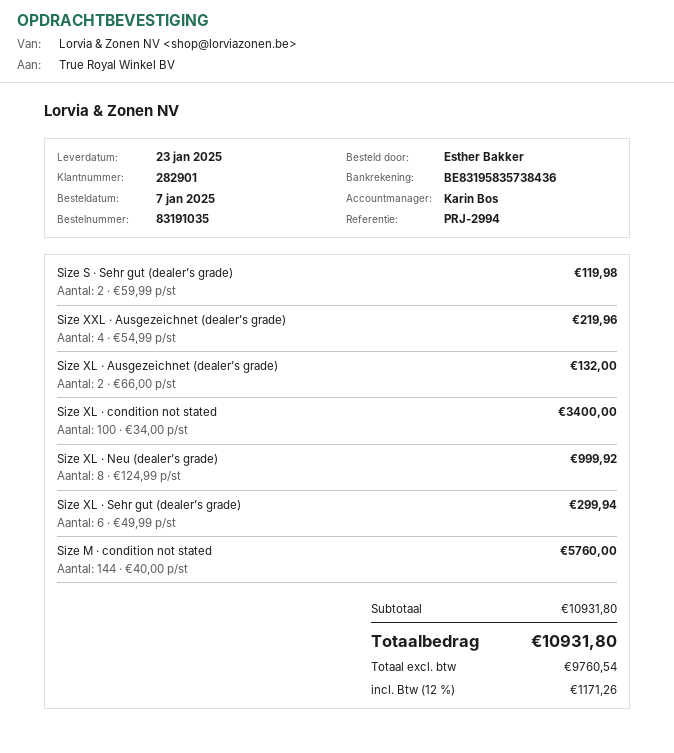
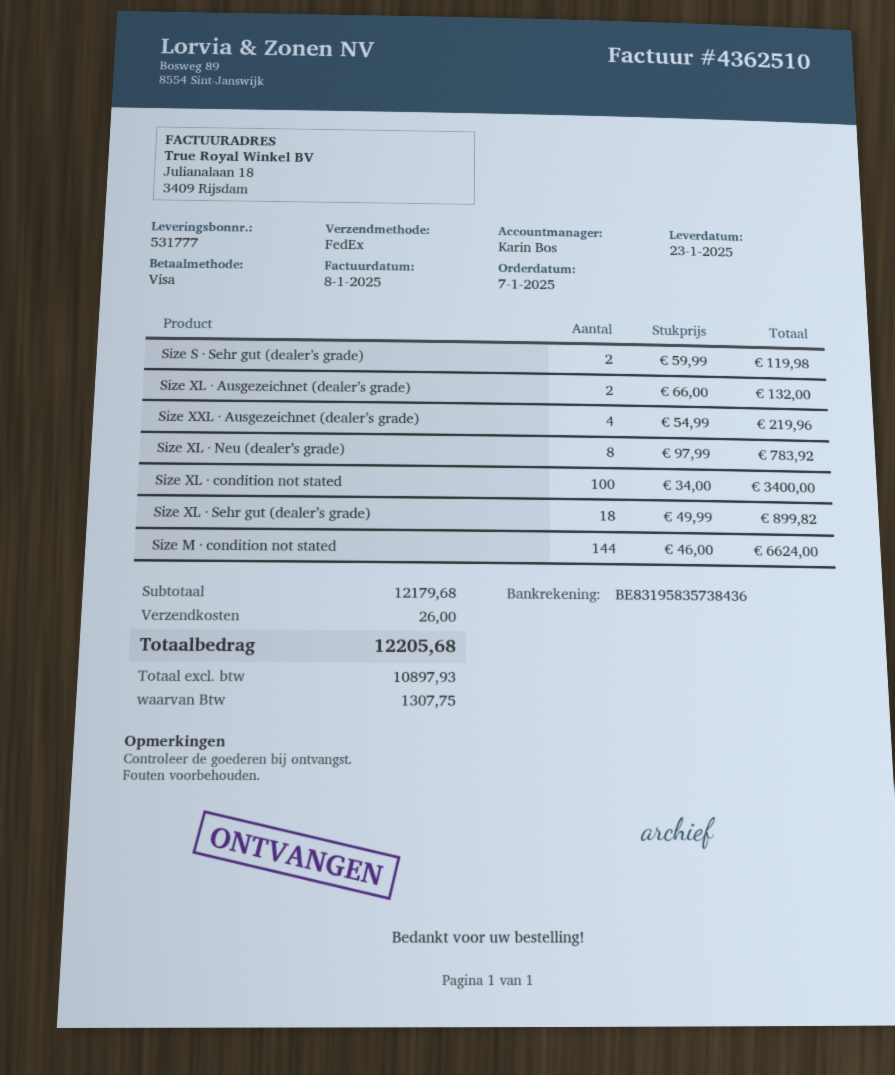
Size XL · Neu (dealer’s grade): 8 x 124.99 = 999.92 -> 8 x 97.99 = 783.92
Size XL · Sehr gut (dealer’s grade): 6 x 49.99 = 299.94 -> 18 x 49.99 = 899.82
Size M · condition not stated: 144 x 40.00 = 5760.00 -> 144 x 46.00 = 6624.00
subtotal: 10931.80 -> 12179.68
shipping: none -> 26.00
net: 9760.54 -> 10897.93
tax: 1171.26 -> 1307.75
total: 10931.80 -> 12205.68

